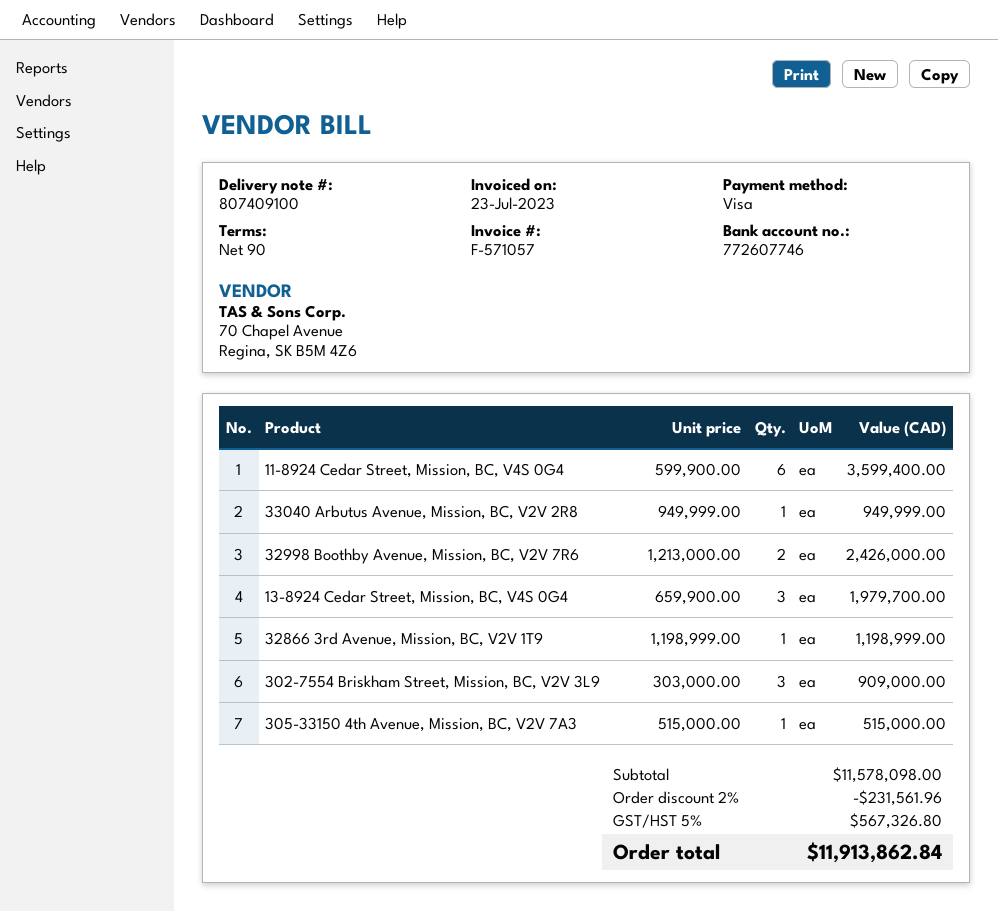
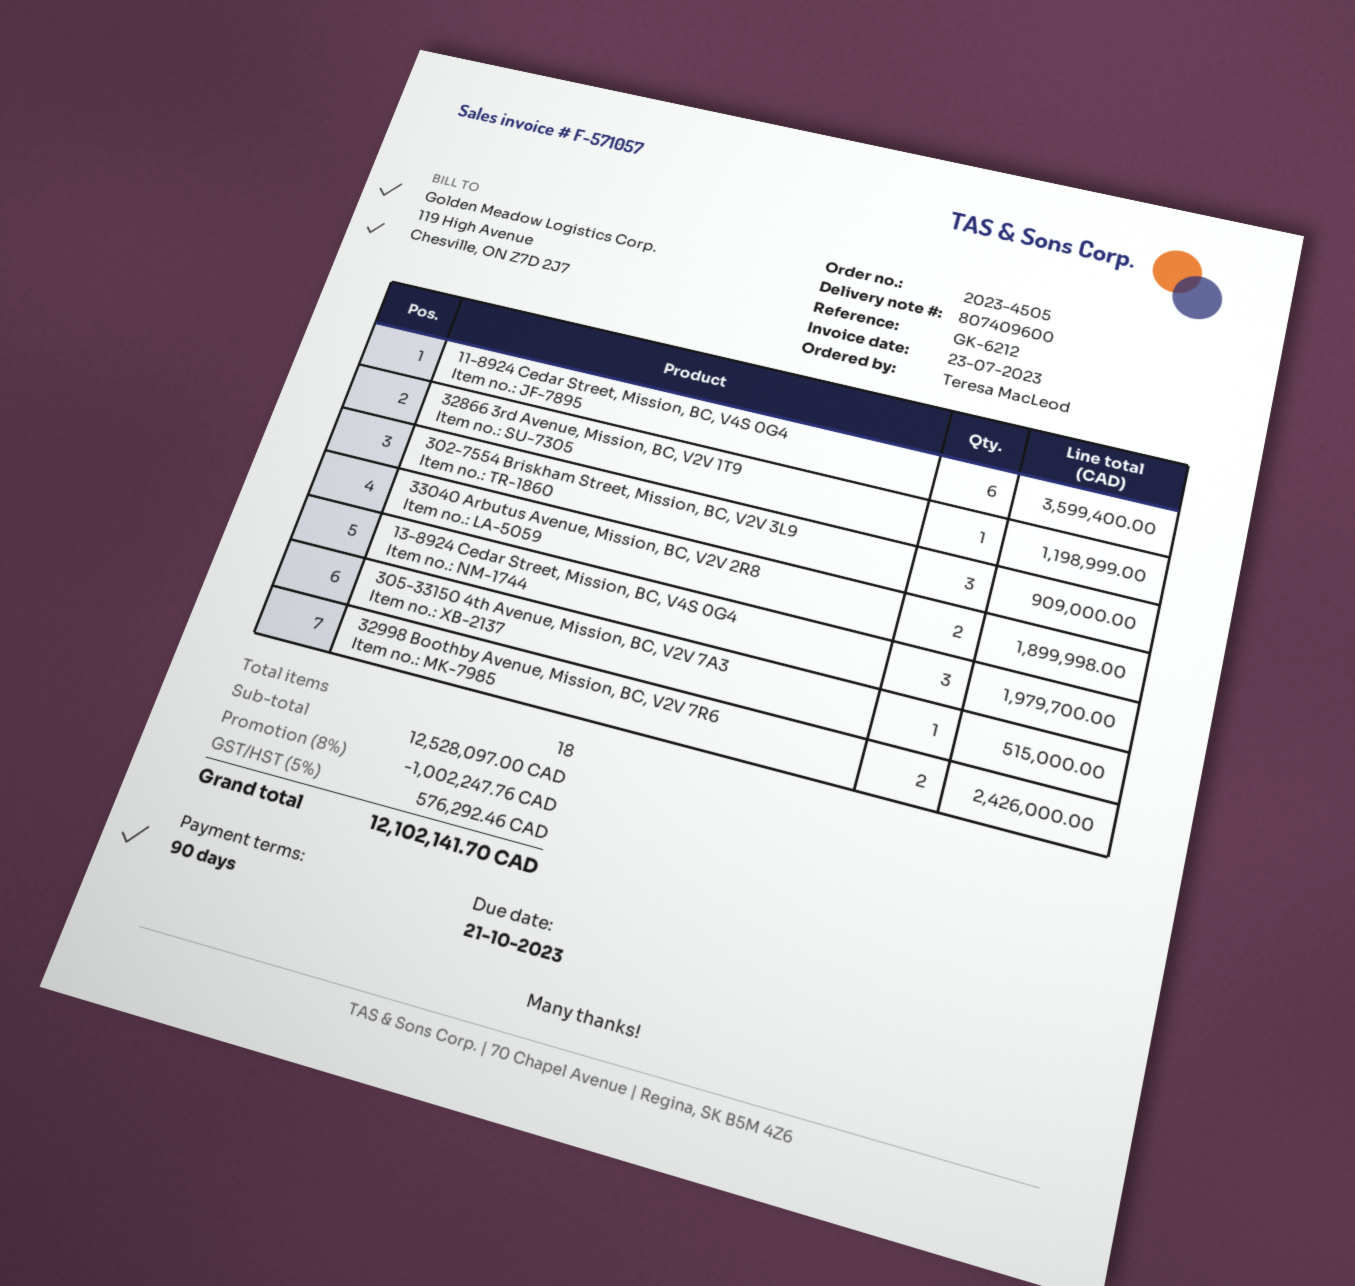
delivery note number: 807409100 -> 807409600
33040 Arbutus Avenue, Mission, BC, V2V 2R8: 1 for 949999.00 -> 2 for 1899998.00
subtotal: 11578098.00 -> 12528097.00
discount: 2% = 231561.96 -> 8% = 1002247.76
tax: 5% = 567326.80 -> 5% = 576292.46
total: 11913862.84 -> 12102141.70

